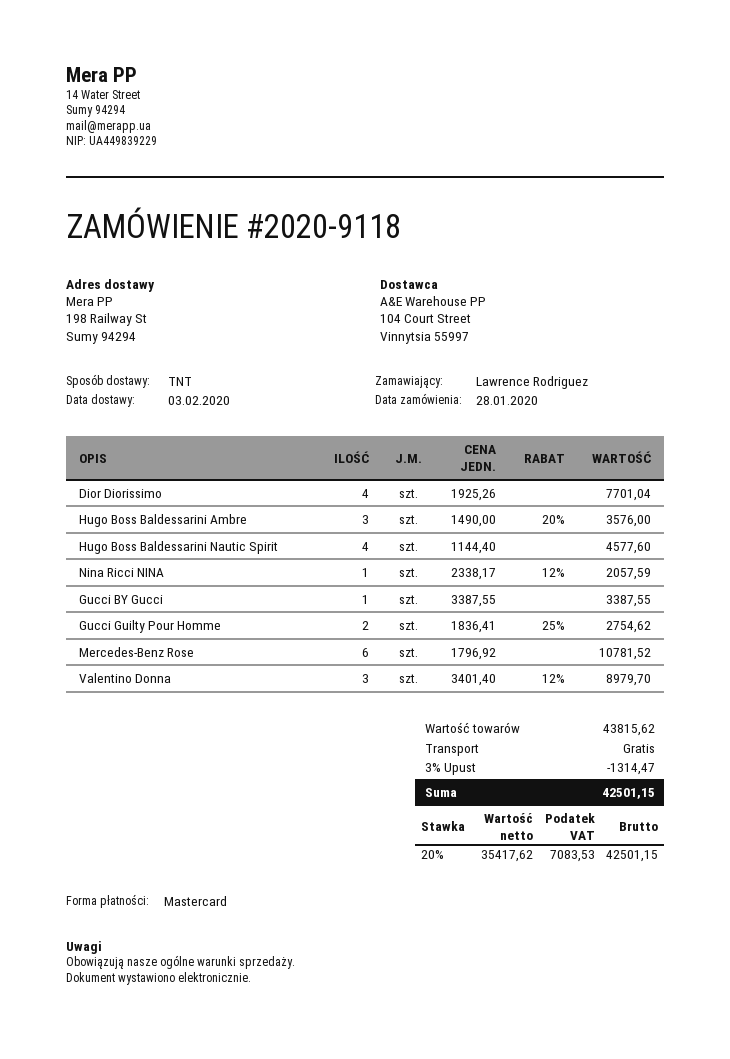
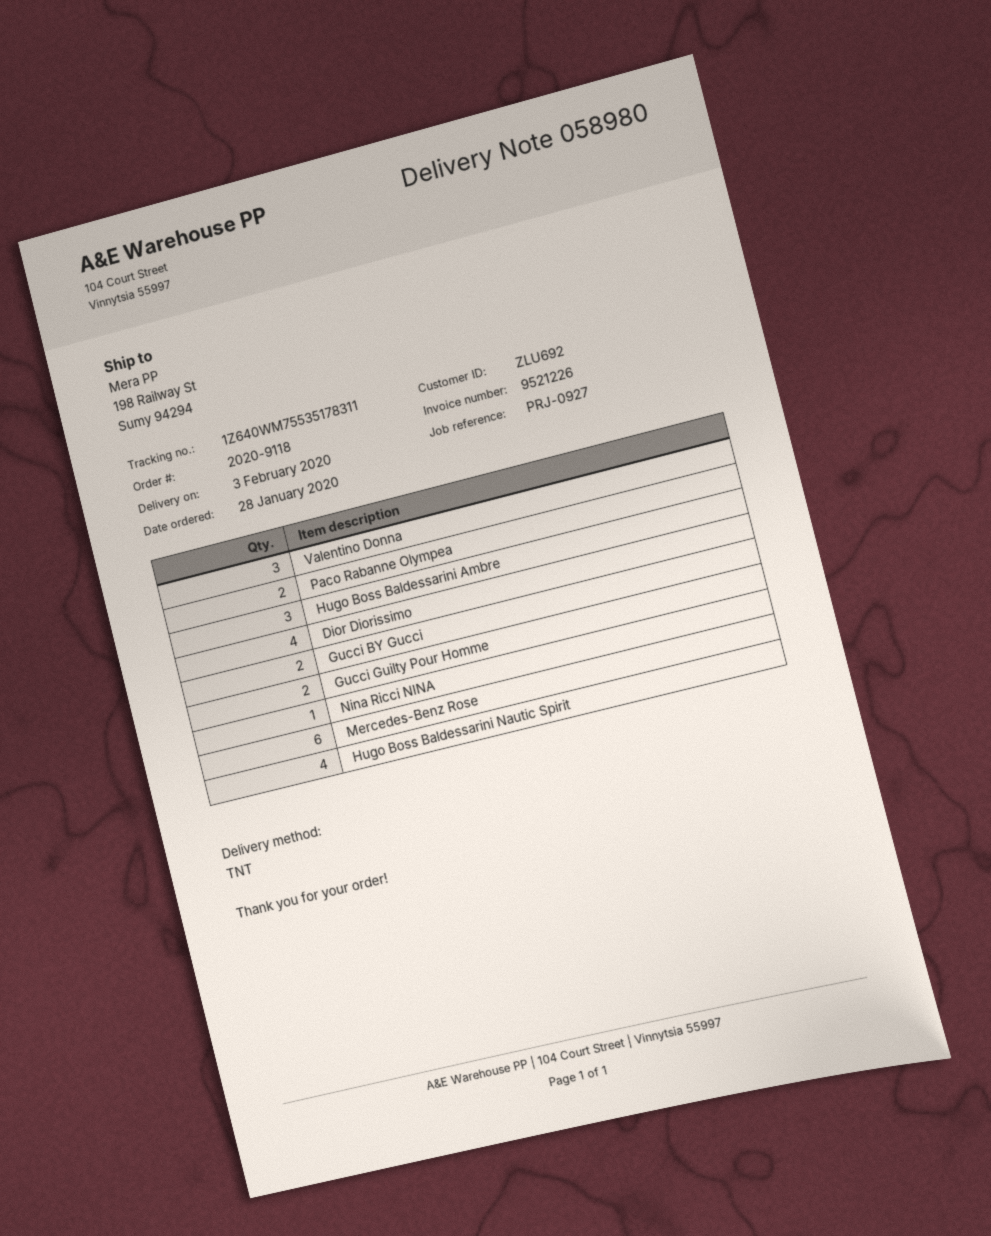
Gucci BY Gucci: 1 -> 2
Paco Rabanne Olympea: none -> 2

